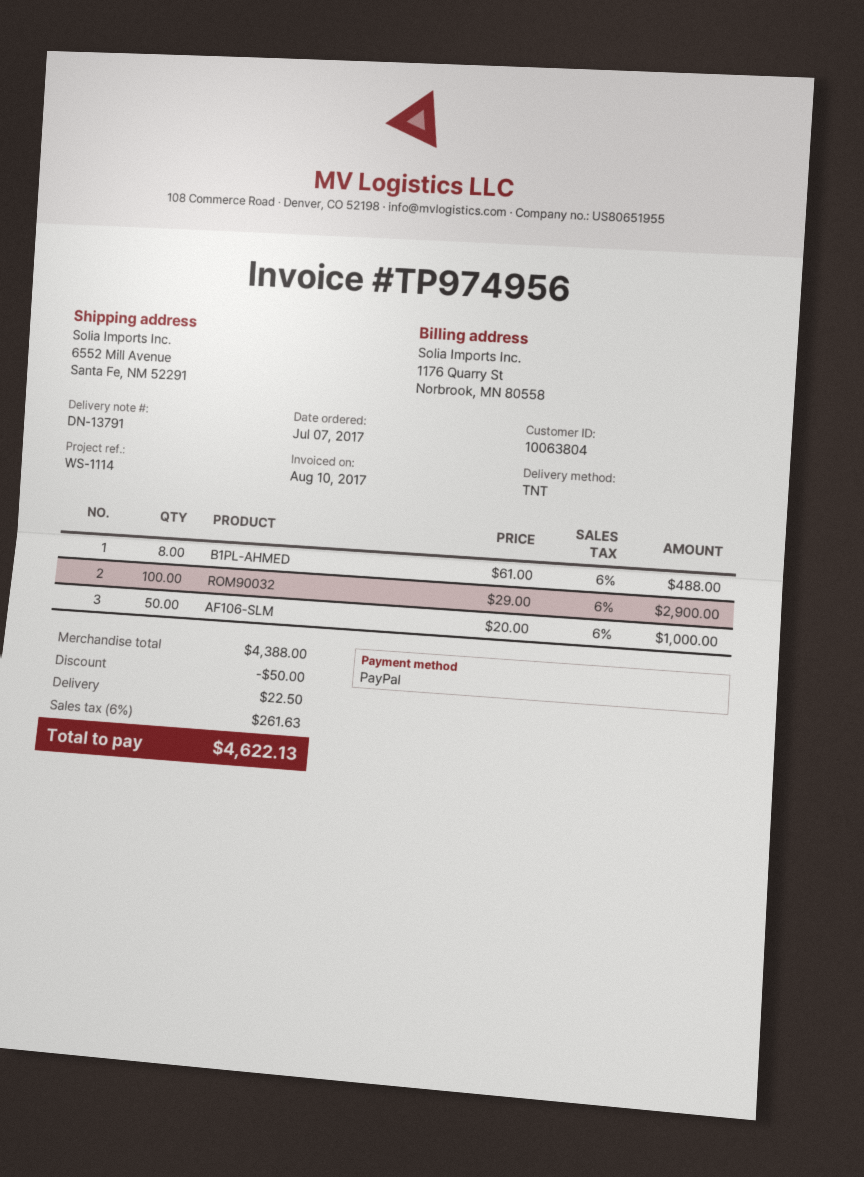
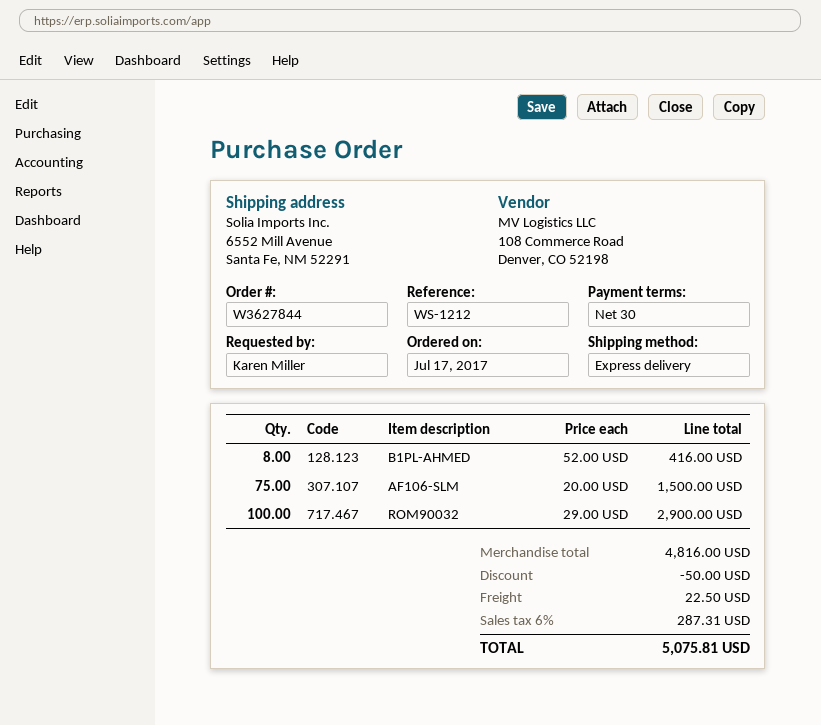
order date: 2017-07-07 -> 2017-07-17
reference: WS-1114 -> WS-1212
shipping method: TNT -> express
B1PL-AHMED: 8 x 61.00 = 488.00 -> 8 x 52.00 = 416.00
AF106-SLM: 50 x 20.00 = 1000.00 -> 75 x 20.00 = 1500.00
subtotal: 4388.00 -> 4816.00
tax: 6% = 261.63 -> 6% = 287.31
total: 4622.13 -> 5075.81

